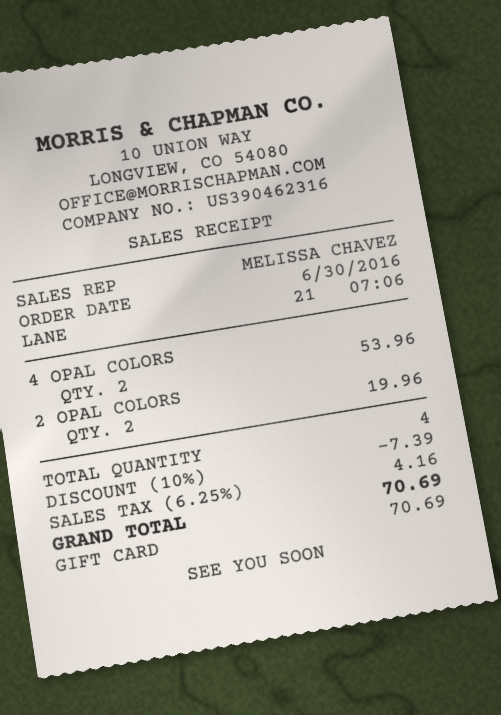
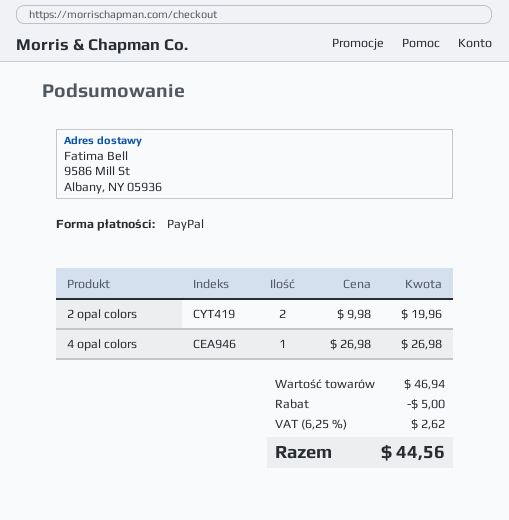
payment method: gift card -> PayPal
4 OPAL COLORS: 2 for 53.96 -> 1 for 26.98
discount: 7.39 -> 5.00
tax: 6.25% = 4.16 -> 6.25% = 2.62
total: 70.69 -> 44.56

